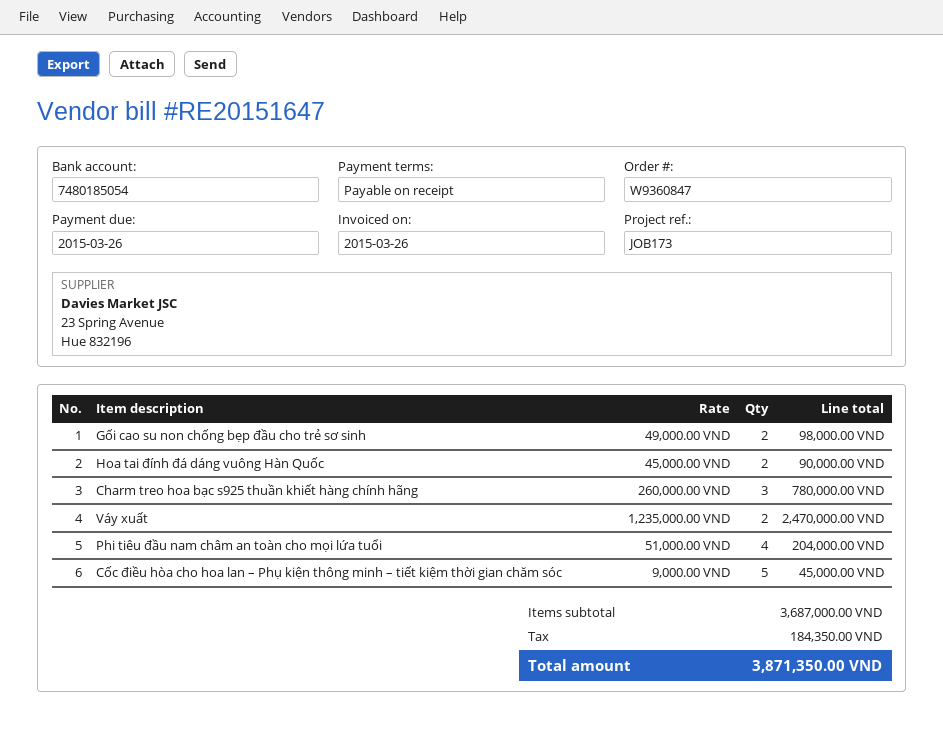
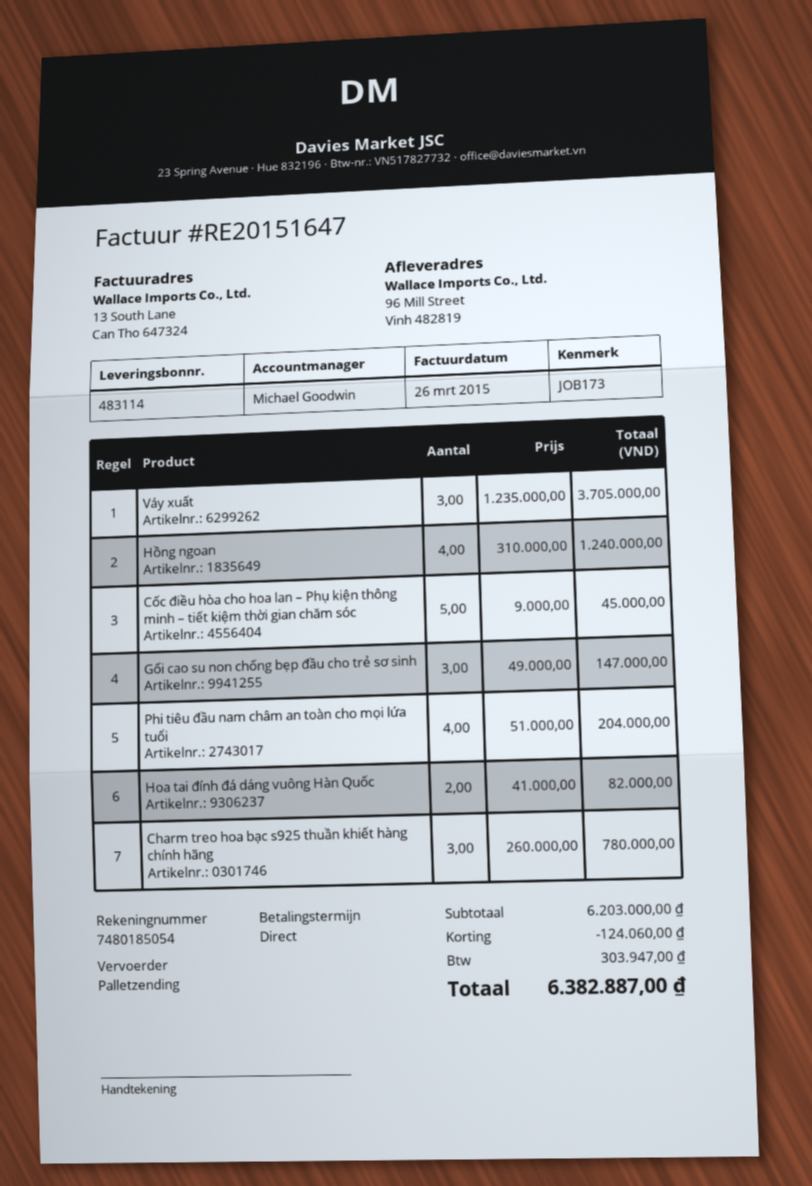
Gối cao su non chống bẹp đầu cho trẻ sơ sinh: 2 x 49000.00 = 98000.00 -> 3 x 49000.00 = 147000.00
Hoa tai đính đá dáng vuông Hàn Quốc: 2 x 45000.00 = 90000.00 -> 2 x 41000.00 = 82000.00
Váy xuất: 2 x 1235000.00 = 2470000.00 -> 3 x 1235000.00 = 3705000.00
Hồng ngoan: none -> 4 x 310000.00 = 1240000.00
subtotal: 3687000.00 -> 6203000.00
discount: none -> 124060.00
tax: 184350.00 -> 303947.00
total: 3871350.00 -> 6382887.00

